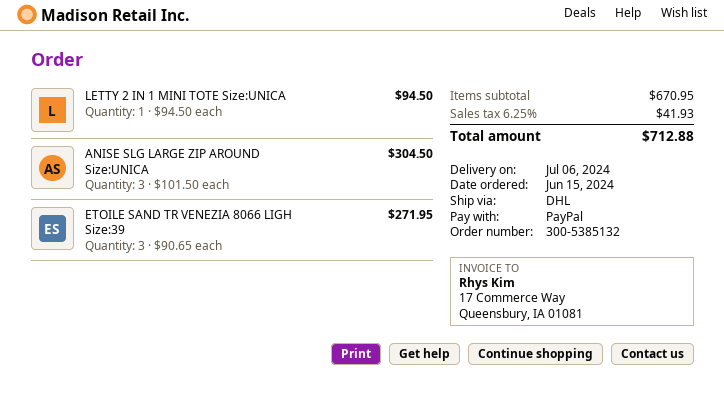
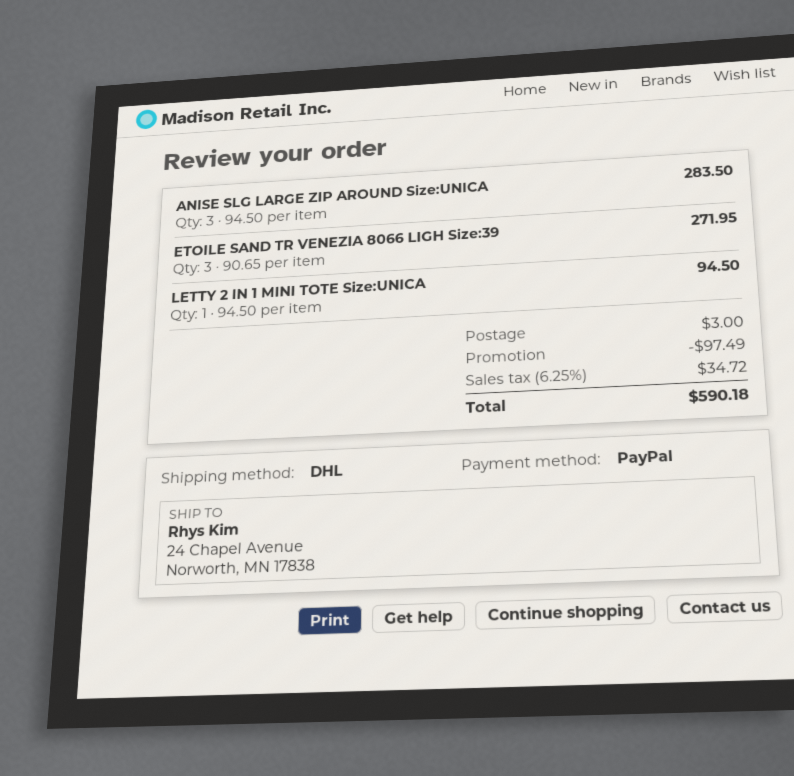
ANISE SLG LARGE ZIP AROUND Size:UNICA: 3 x 101.50 = 304.50 -> 3 x 94.50 = 283.50
discount: none -> 97.49
shipping: none -> 3.00
tax: 6.25% = 41.93 -> 6.25% = 34.72
total: 712.88 -> 590.18

